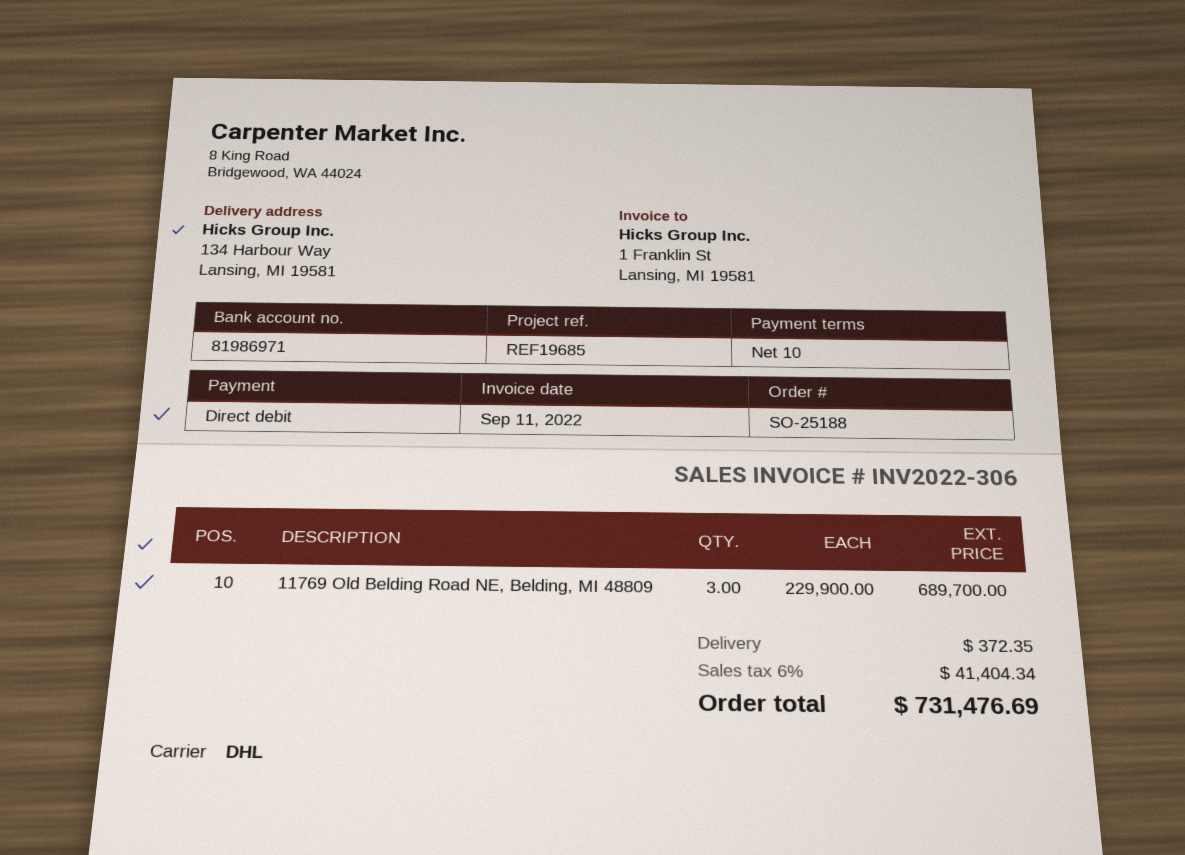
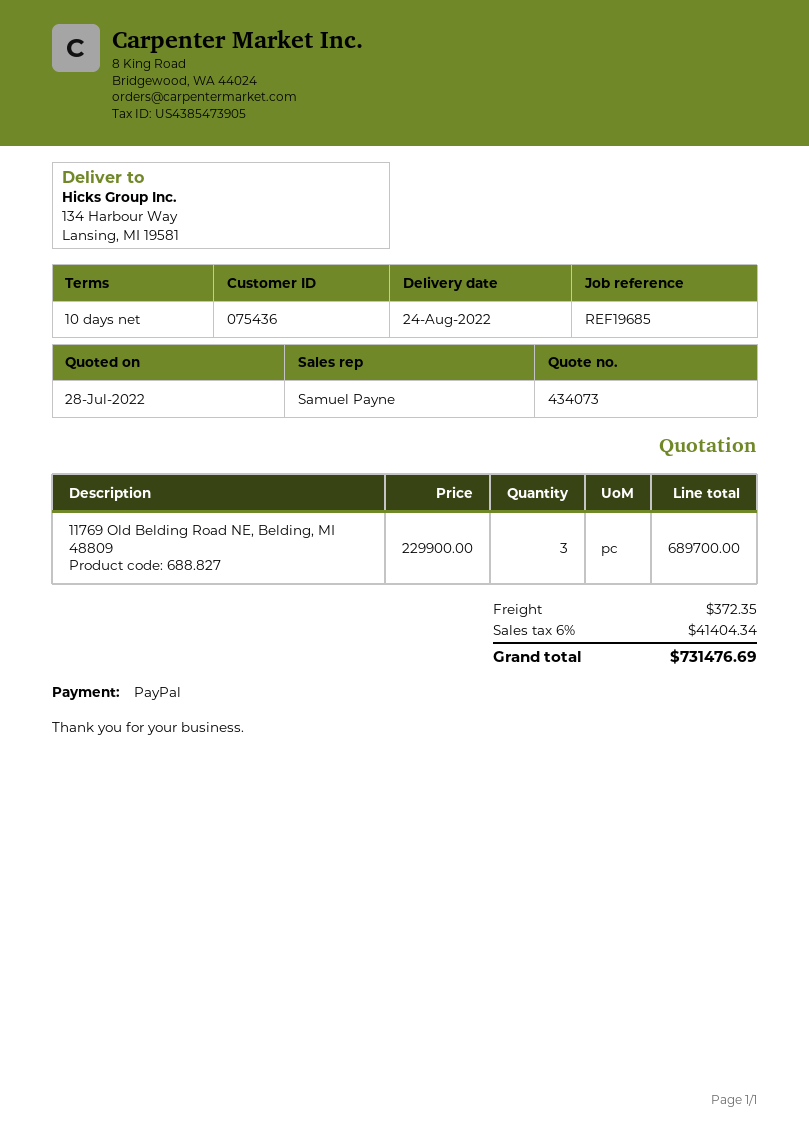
payment method: direct debit -> PayPal

